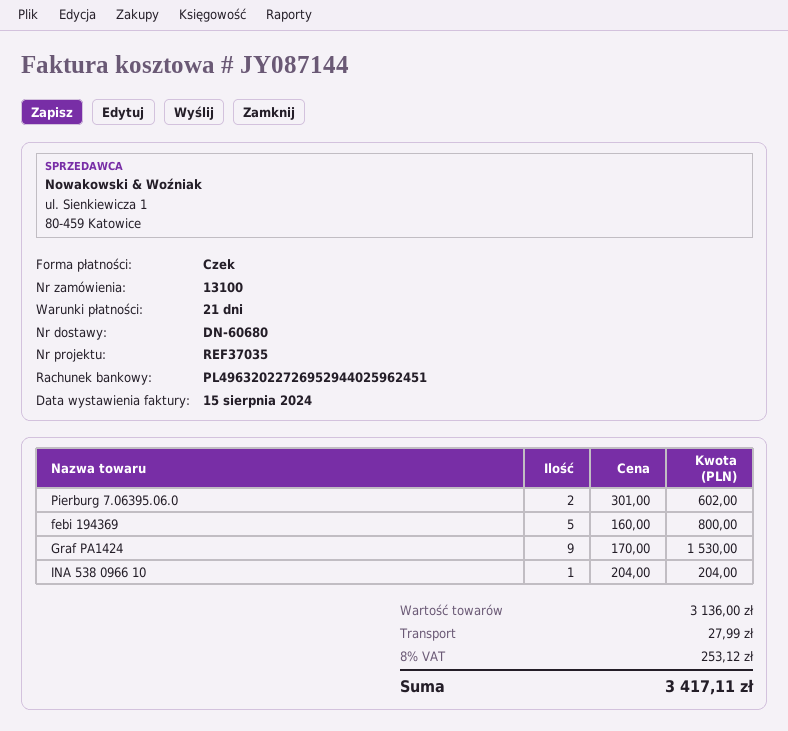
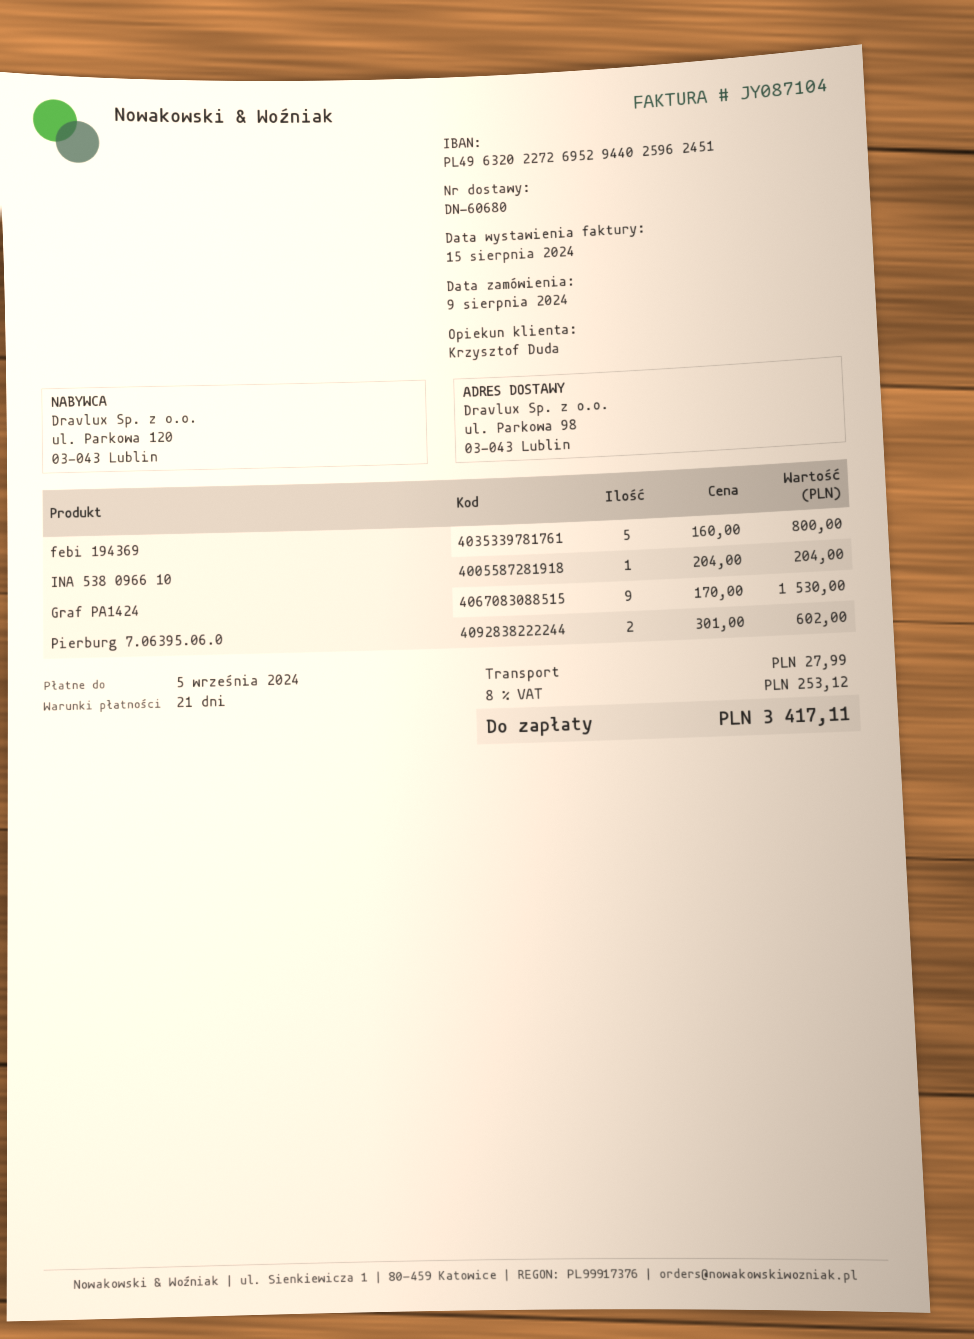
invoice number: JY087144 -> JY087104

